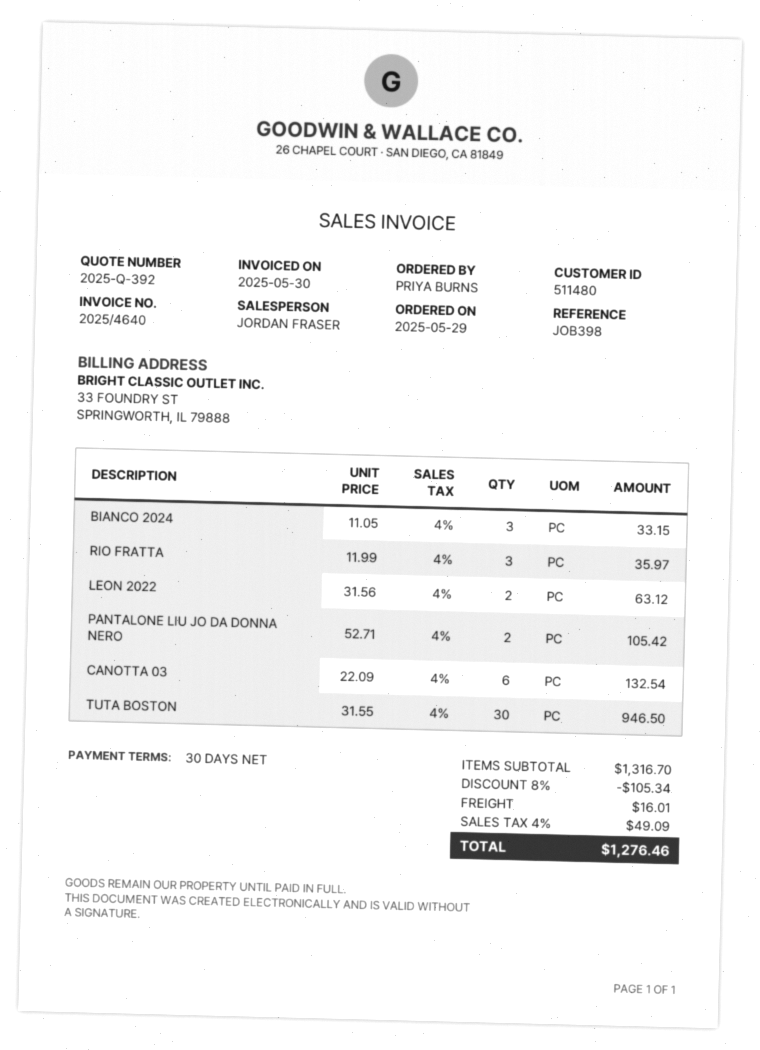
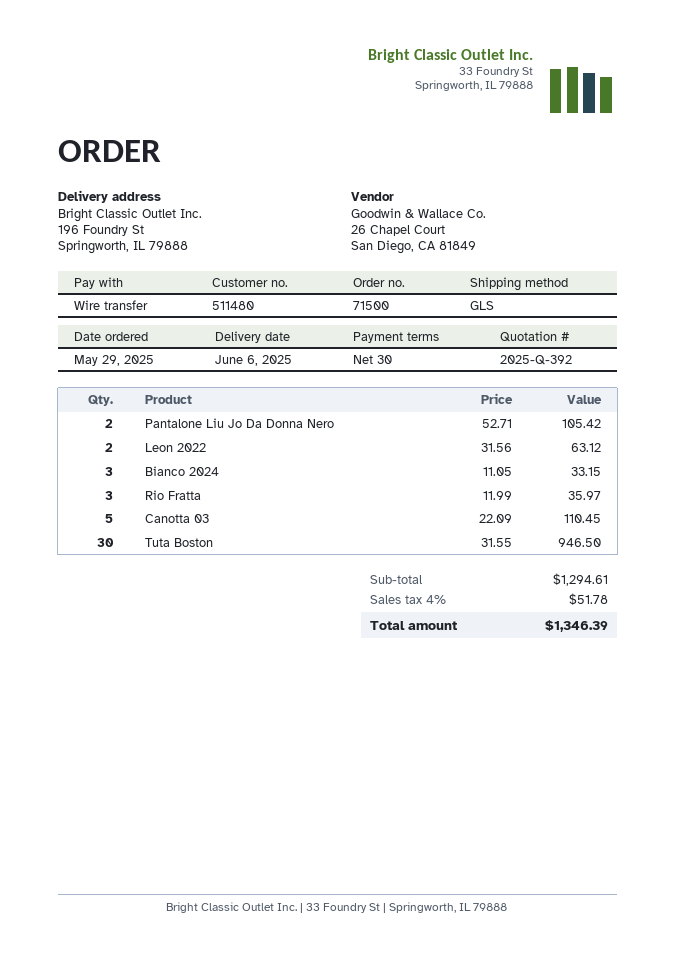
CANOTTA 03: 6 x 22.09 = 132.54 -> 5 x 22.09 = 110.45
subtotal: 1316.70 -> 1294.61
discount: 8% = 105.34 -> none
shipping: 16.01 -> none
tax: 4% = 49.09 -> 4% = 51.78
total: 1276.46 -> 1346.39

